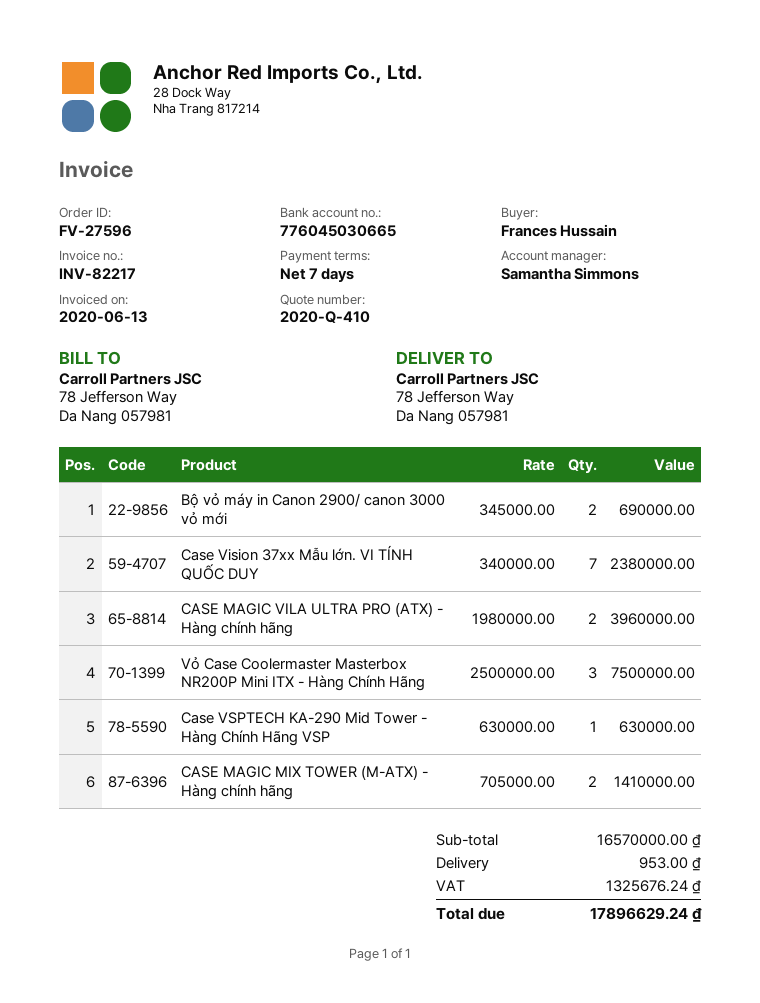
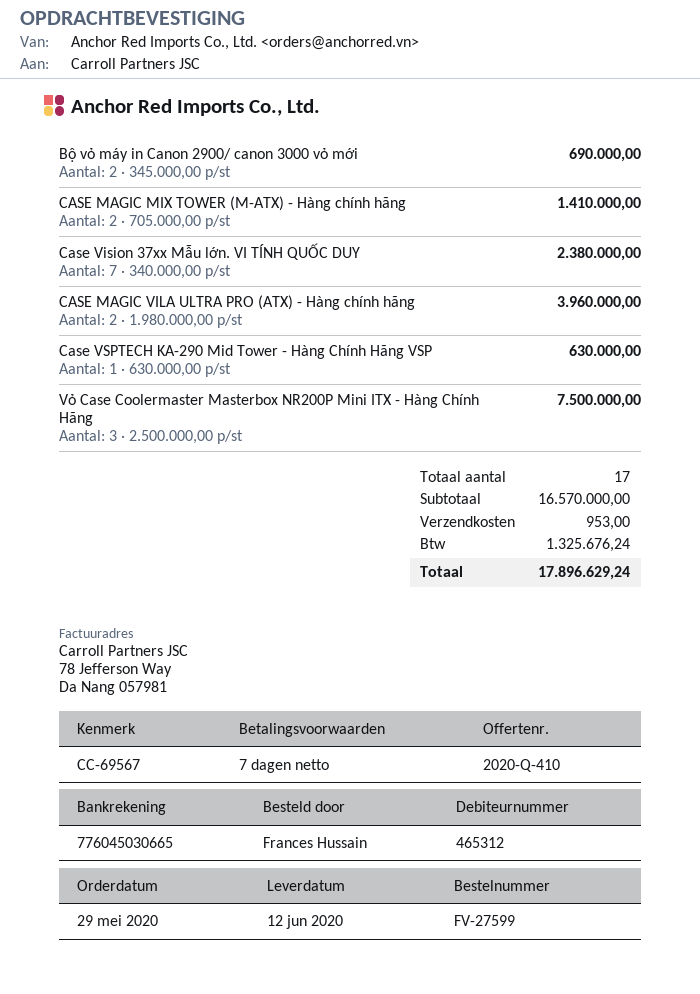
order number: FV-27596 -> FV-27599

